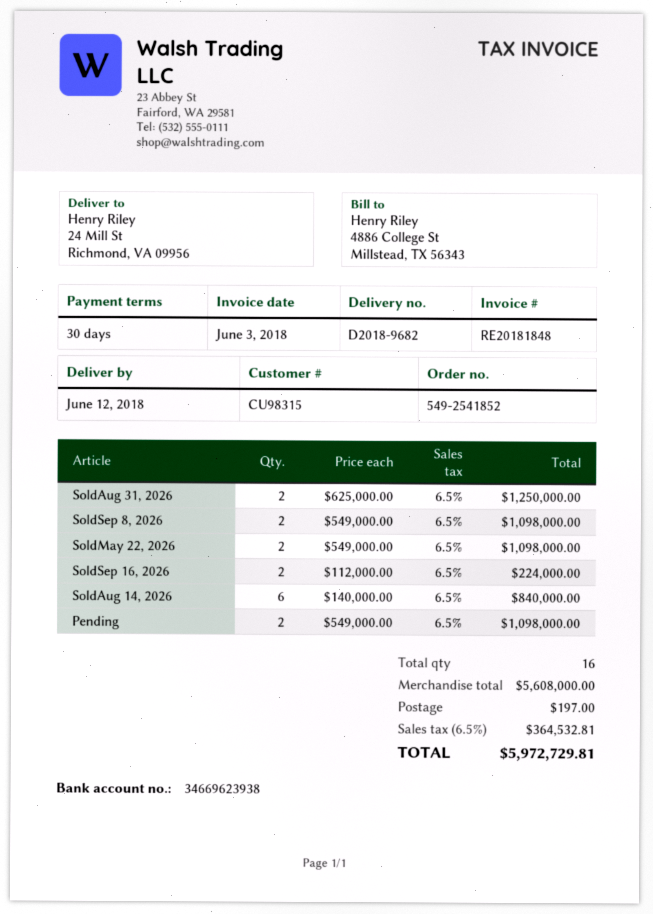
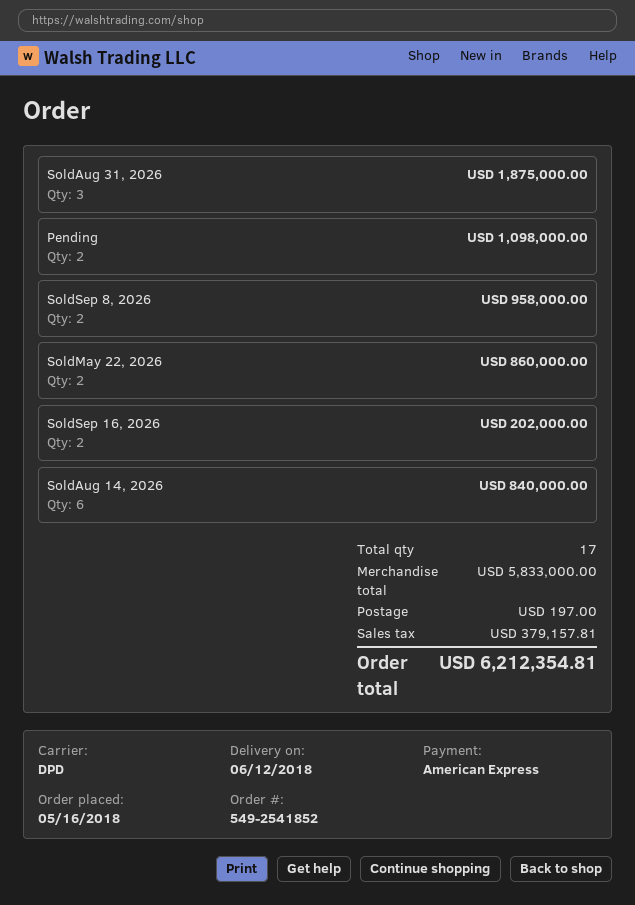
SoldAug 31, 2026: 2 for 1250000.00 -> 3 for 1875000.00
SoldSep 8, 2026: 2 for 1098000.00 -> 2 for 958000.00
SoldMay 22, 2026: 2 for 1098000.00 -> 2 for 860000.00
SoldSep 16, 2026: 2 for 224000.00 -> 2 for 202000.00
total quantity: 16 -> 17
subtotal: 5608000.00 -> 5833000.00
tax: 364532.81 -> 379157.81
total: 5972729.81 -> 6212354.81

